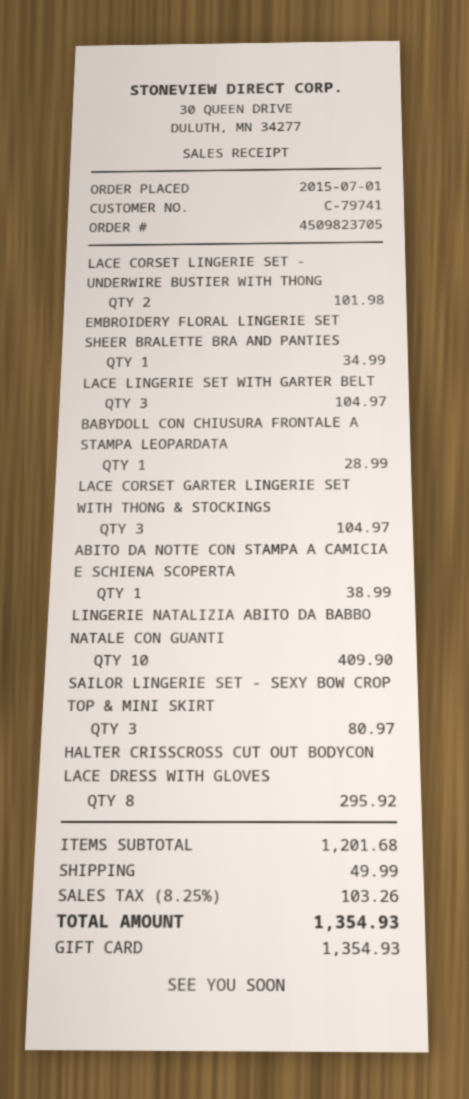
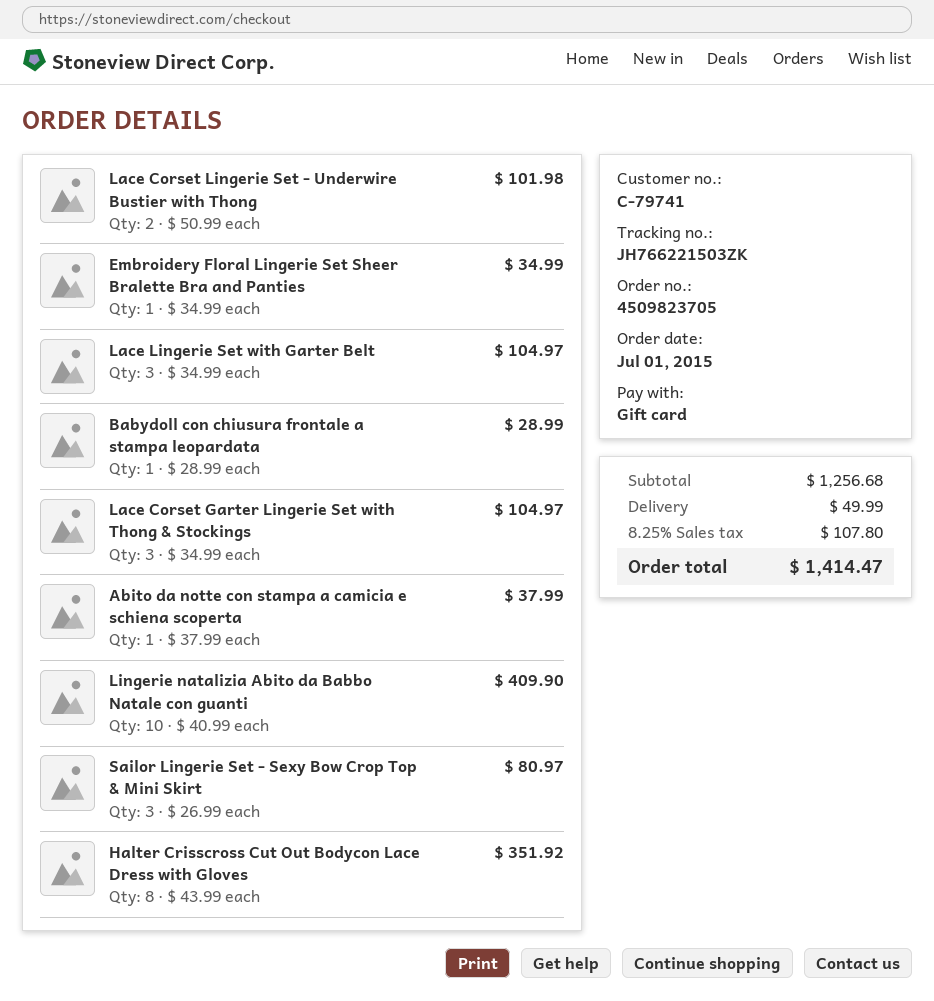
ABITO DA NOTTE CON STAMPA A CAMICIA E SCHIENA SCOPERTA: 1 for 38.99 -> 1 for 37.99
HALTER CRISSCROSS CUT OUT BODYCON LACE DRESS WITH GLOVES: 8 for 295.92 -> 8 for 351.92
subtotal: 1201.68 -> 1256.68
tax: 8.25% = 103.26 -> 8.25% = 107.80
total: 1354.93 -> 1414.47

